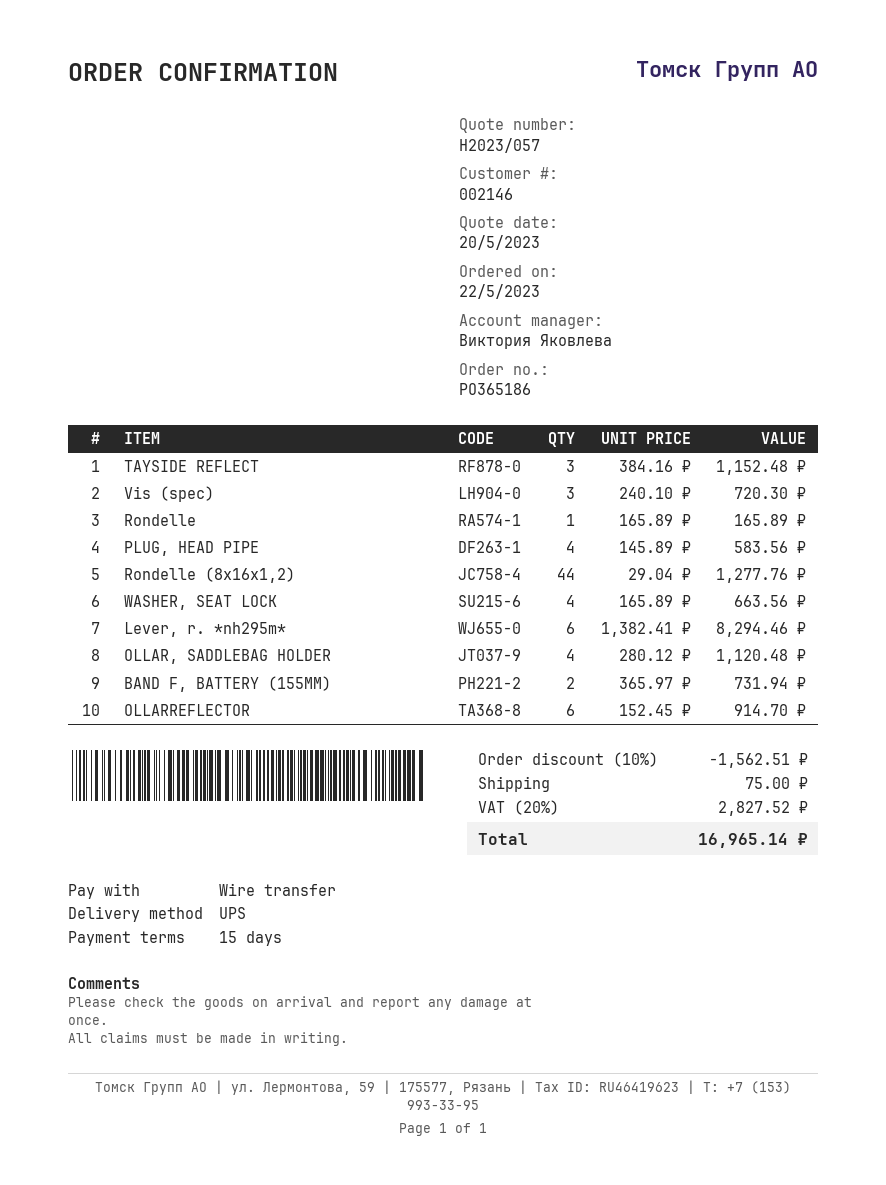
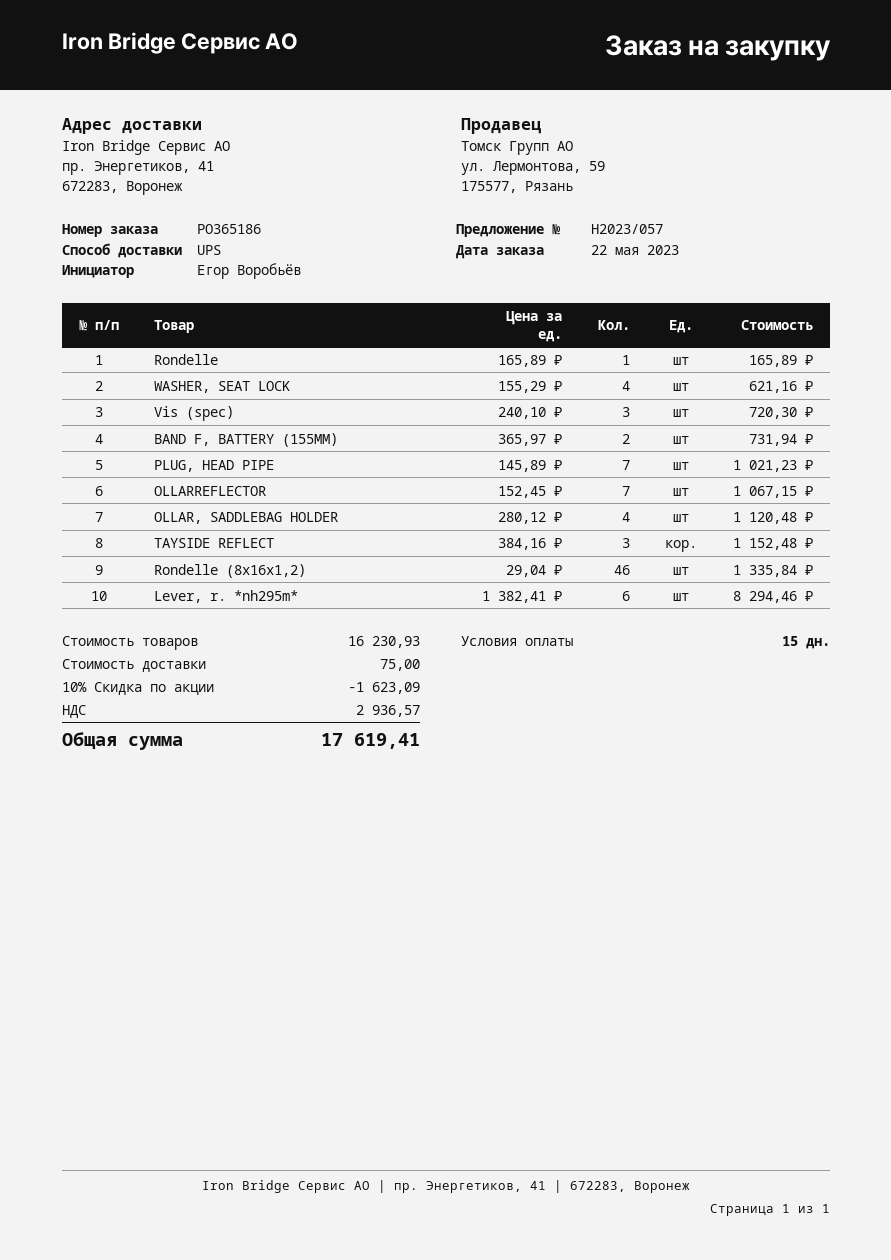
PLUG, HEAD PIPE: 4 x 145.89 = 583.56 -> 7 x 145.89 = 1021.23
Rondelle (8x16x1,2): 44 x 29.04 = 1277.76 -> 46 x 29.04 = 1335.84
WASHER, SEAT LOCK: 4 x 165.89 = 663.56 -> 4 x 155.29 = 621.16
OLLARREFLECTOR: 6 x 152.45 = 914.70 -> 7 x 152.45 = 1067.15
discount: 10% = 1562.51 -> 10% = 1623.09
tax: 2827.52 -> 2936.57
total: 16965.14 -> 17619.41

